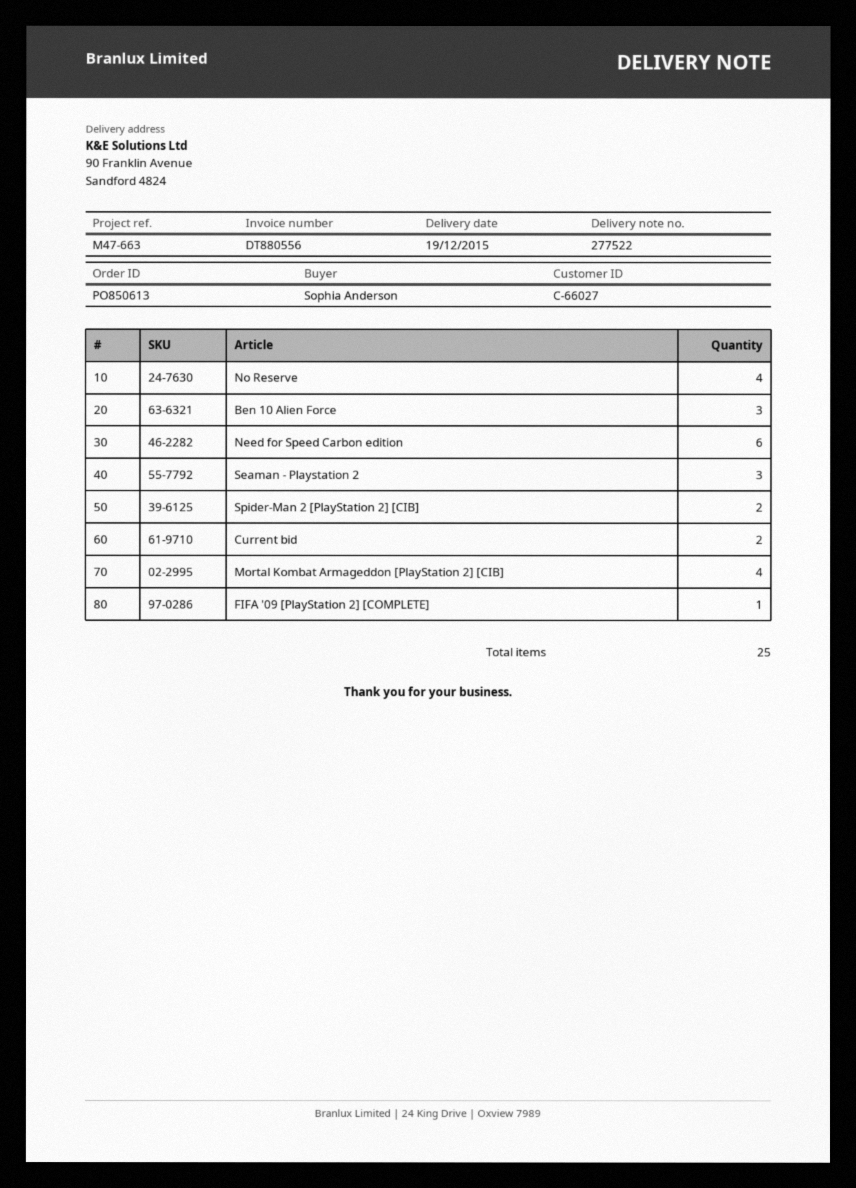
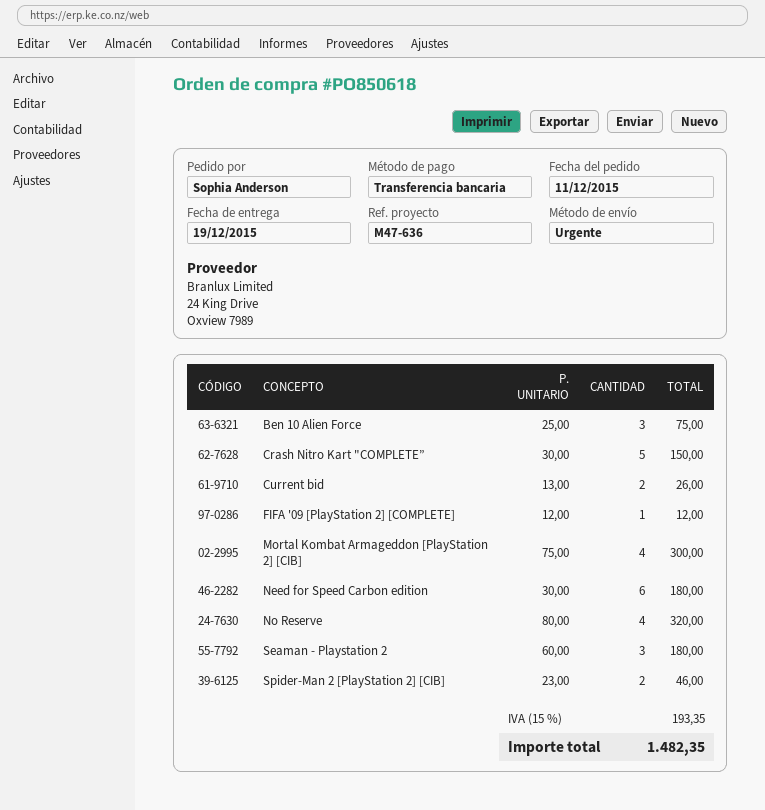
order number: PO850613 -> PO850618
reference: M47-663 -> M47-636
Crash Nitro Kart "COMPLETE”: none -> 5

